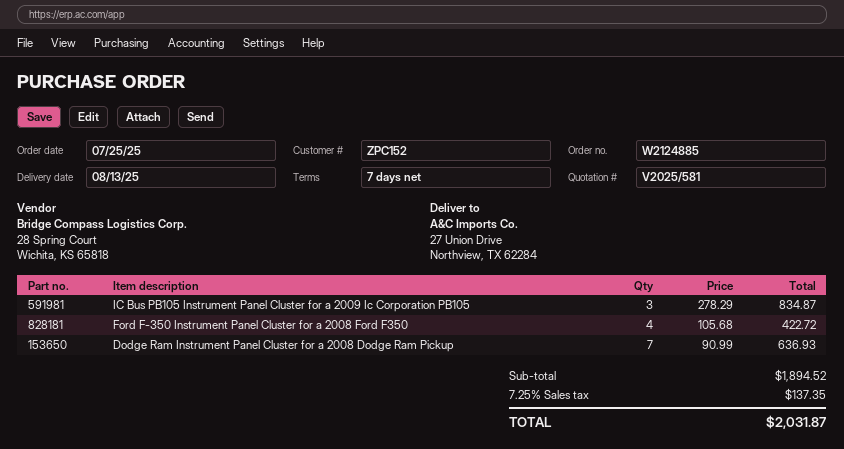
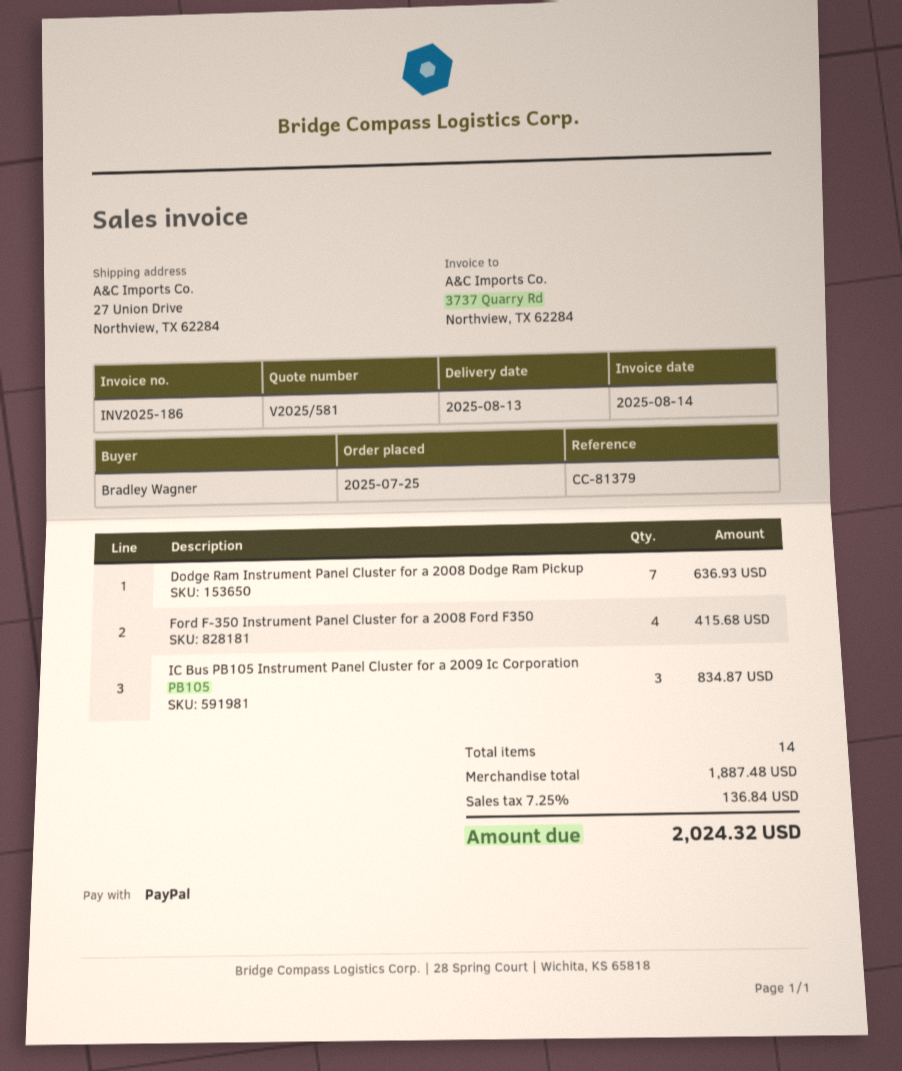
Ford F-350 Instrument Panel Cluster for a 2008 Ford F350: 4 for 422.72 -> 4 for 415.68
subtotal: 1894.52 -> 1887.48
tax: 7.25% = 137.35 -> 7.25% = 136.84
total: 2031.87 -> 2024.32

